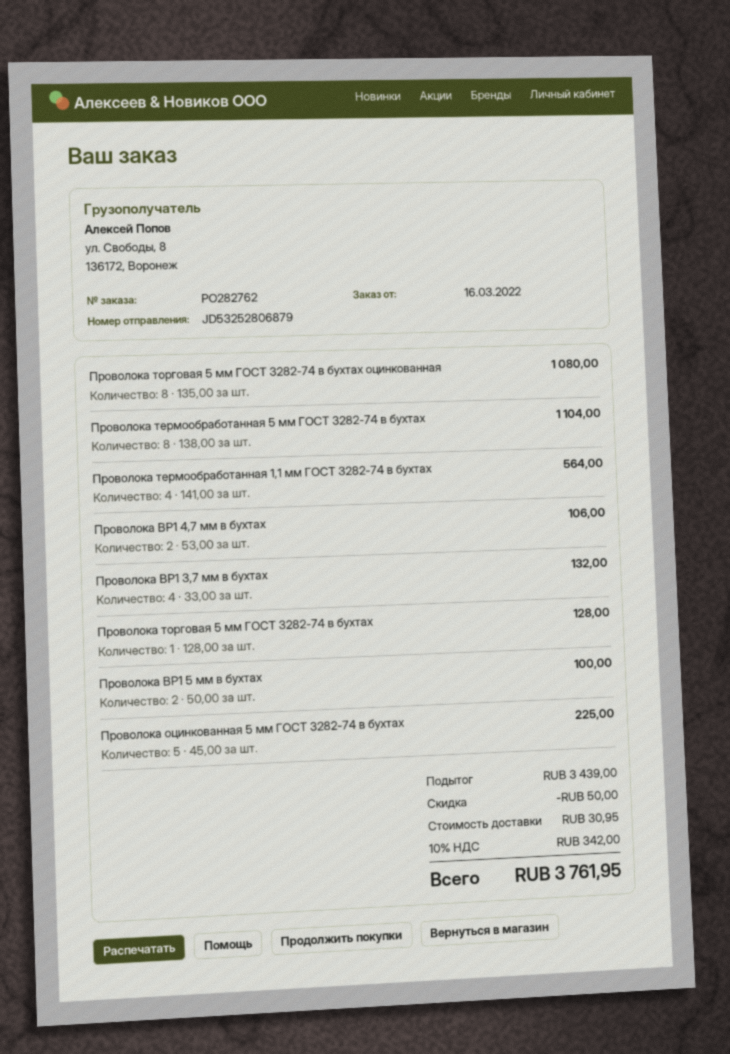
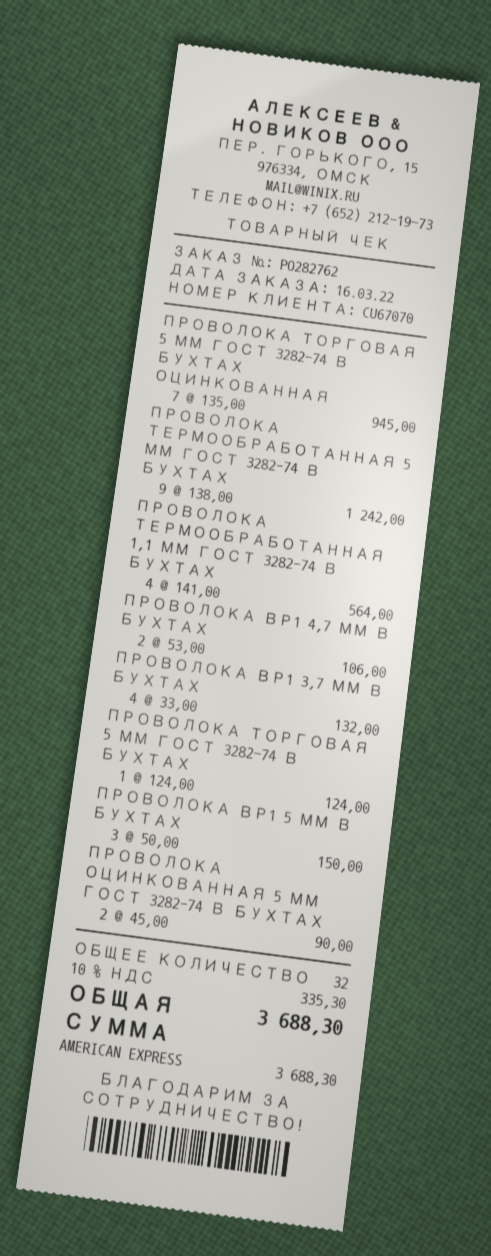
Проволока торговая 5 мм ГОСТ 3282-74 в бухтах оцинкованная: 8 x 135.00 = 1080.00 -> 7 x 135.00 = 945.00
Проволока термообработанная 5 мм ГОСТ 3282-74 в бухтах: 8 x 138.00 = 1104.00 -> 9 x 138.00 = 1242.00
Проволока торговая 5 мм ГОСТ 3282-74 в бухтах: 1 x 128.00 = 128.00 -> 1 x 124.00 = 124.00
Проволока ВР1 5 мм в бухтах: 2 x 50.00 = 100.00 -> 3 x 50.00 = 150.00
Проволока оцинкованная 5 мм ГОСТ 3282-74 в бухтах: 5 x 45.00 = 225.00 -> 2 x 45.00 = 90.00
discount: 50.00 -> none
shipping: 30.95 -> none
tax: 10% = 342.00 -> 10% = 335.30
total: 3761.95 -> 3688.30

